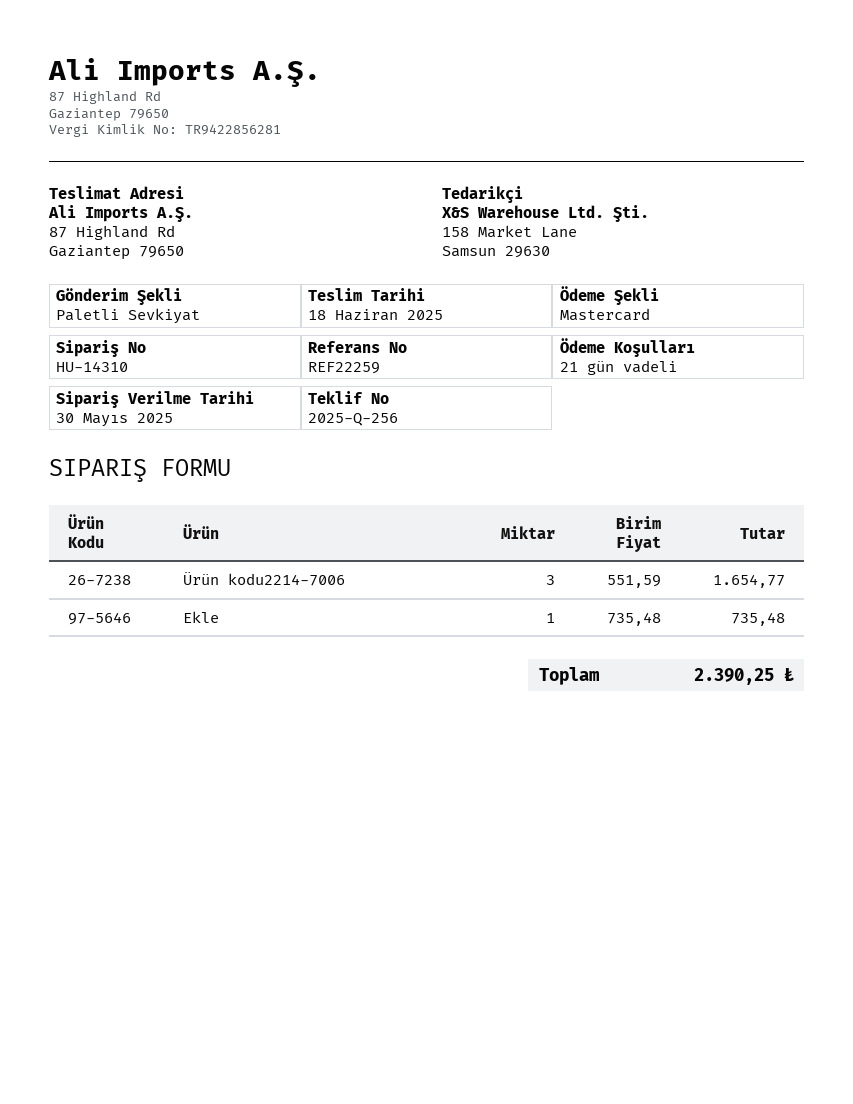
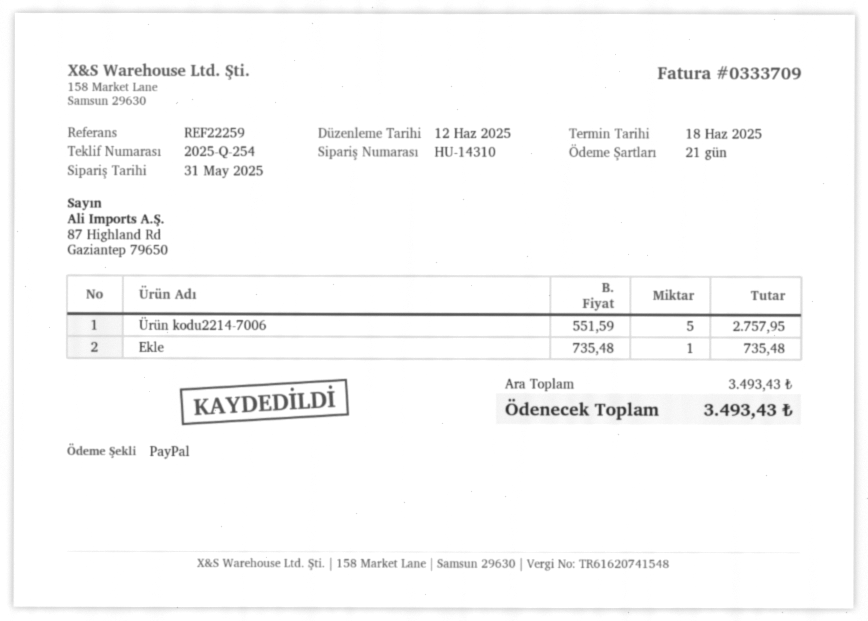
quote number: 2025-Q-256 -> 2025-Q-254
order date: 2025-05-30 -> 2025-05-31
payment method: Mastercard -> PayPal
Ürün kodu2214-7006: 3 x 551.59 = 1654.77 -> 5 x 551.59 = 2757.95
total: 2390.25 -> 3493.43

